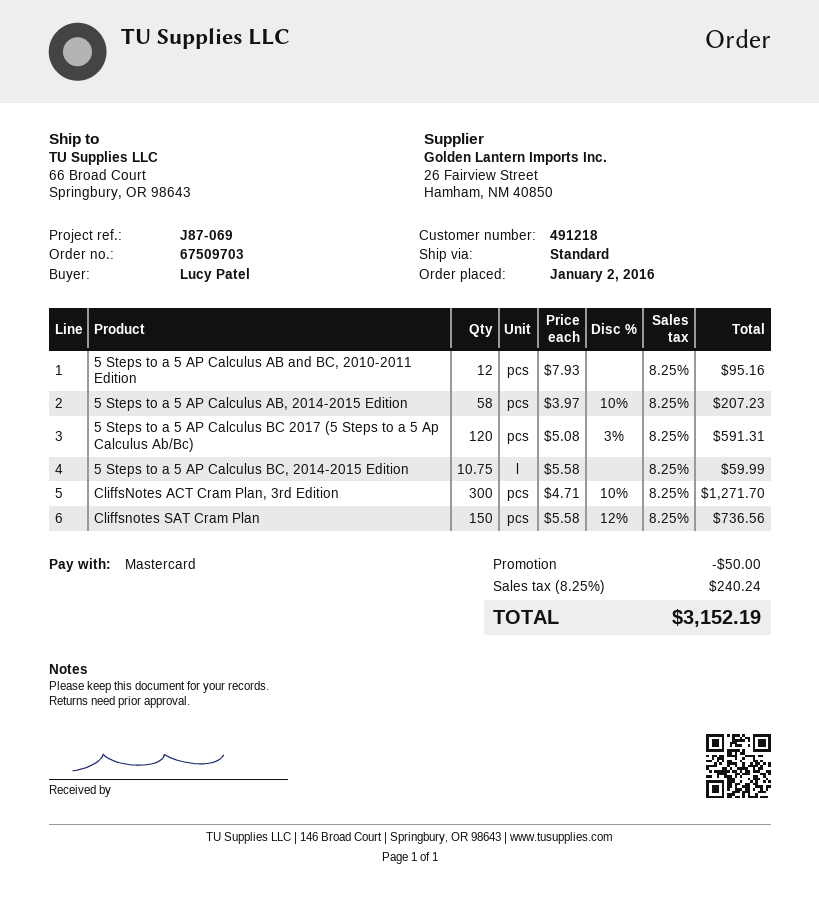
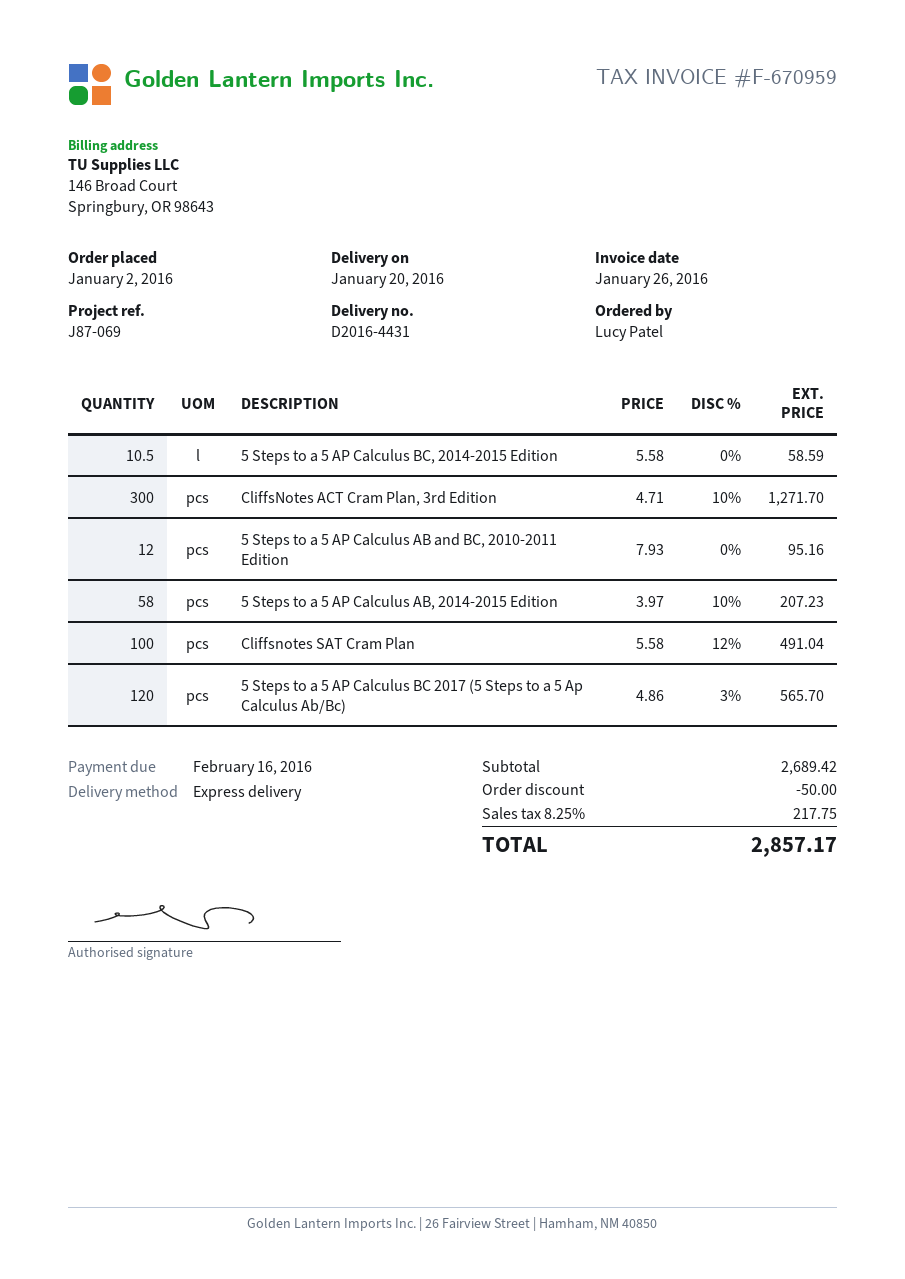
shipping method: standard -> express
5 Steps to a 5 AP Calculus BC 2017 (5 Steps to a 5 Ap Calculus Ab/Bc): 120 x 5.08 - 3% = 591.31 -> 120 x 4.86 - 3% = 565.70
5 Steps to a 5 AP Calculus BC, 2014-2015 Edition: 10.75 x 5.58 = 59.99 -> 10.5 x 5.58 = 58.59
Cliffsnotes SAT Cram Plan: 150 x 5.58 - 12% = 736.56 -> 100 x 5.58 - 12% = 491.04
tax: 8.25% = 240.24 -> 8.25% = 217.75
total: 3152.19 -> 2857.17

